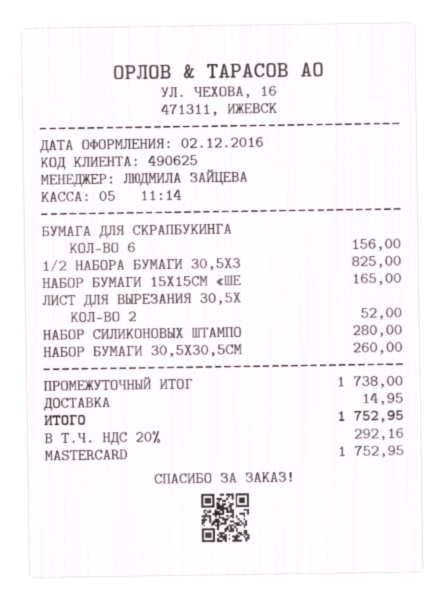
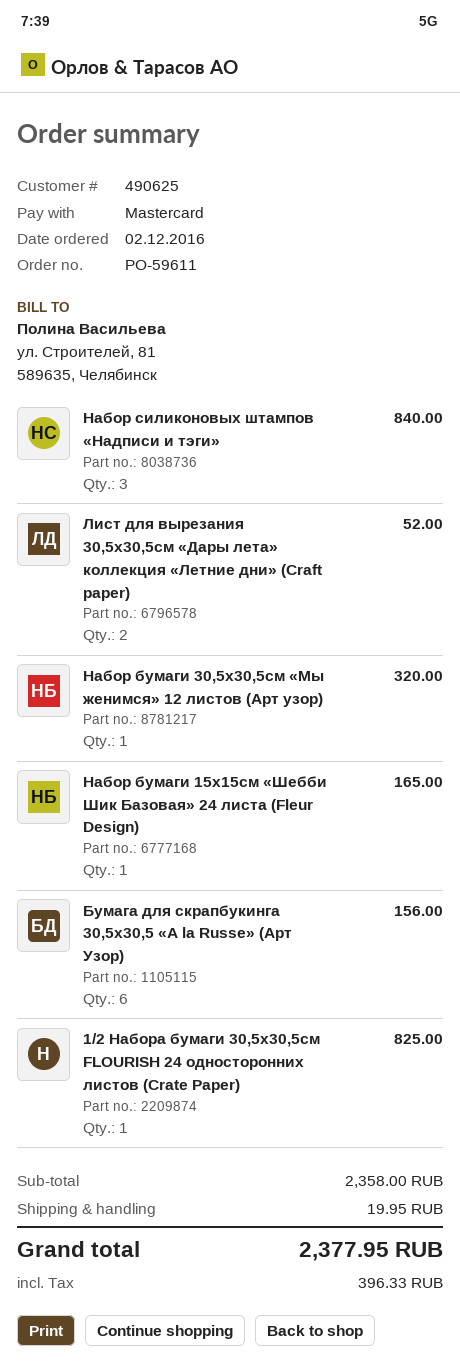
НАБОР СИЛИКОНОВЫХ ШТАМПО: 1 for 280.00 -> 3 for 840.00
НАБОР БУМАГИ 30,5Х30,5СМ: 1 for 260.00 -> 1 for 320.00
subtotal: 1738.00 -> 2358.00
shipping: 14.95 -> 19.95
tax: 292.16 -> 396.33
total: 1752.95 -> 2377.95

